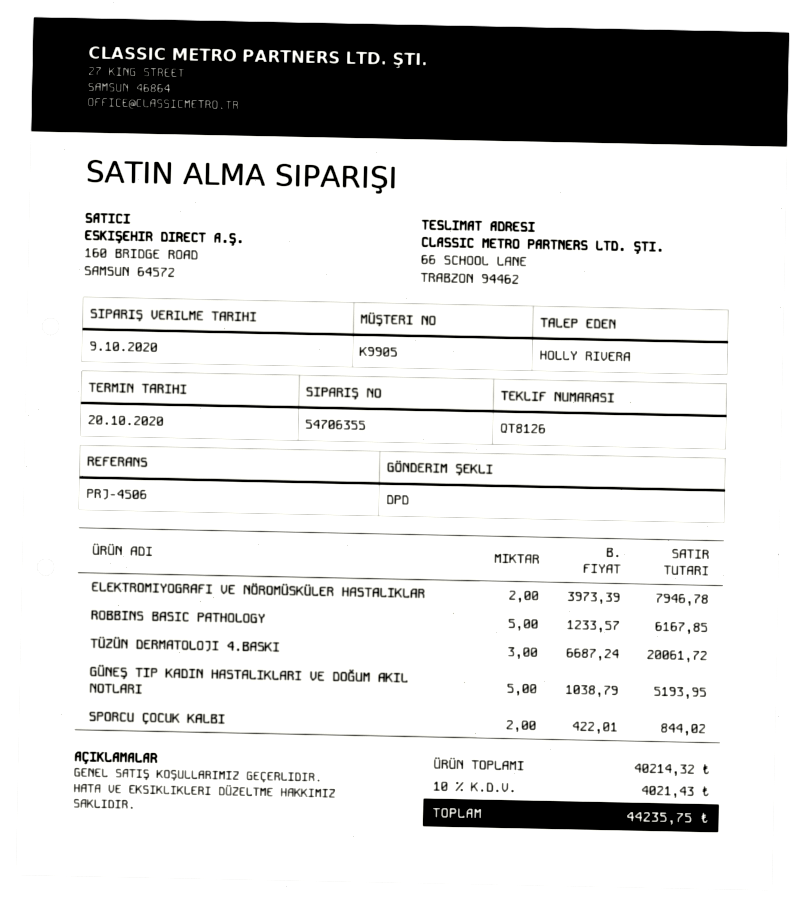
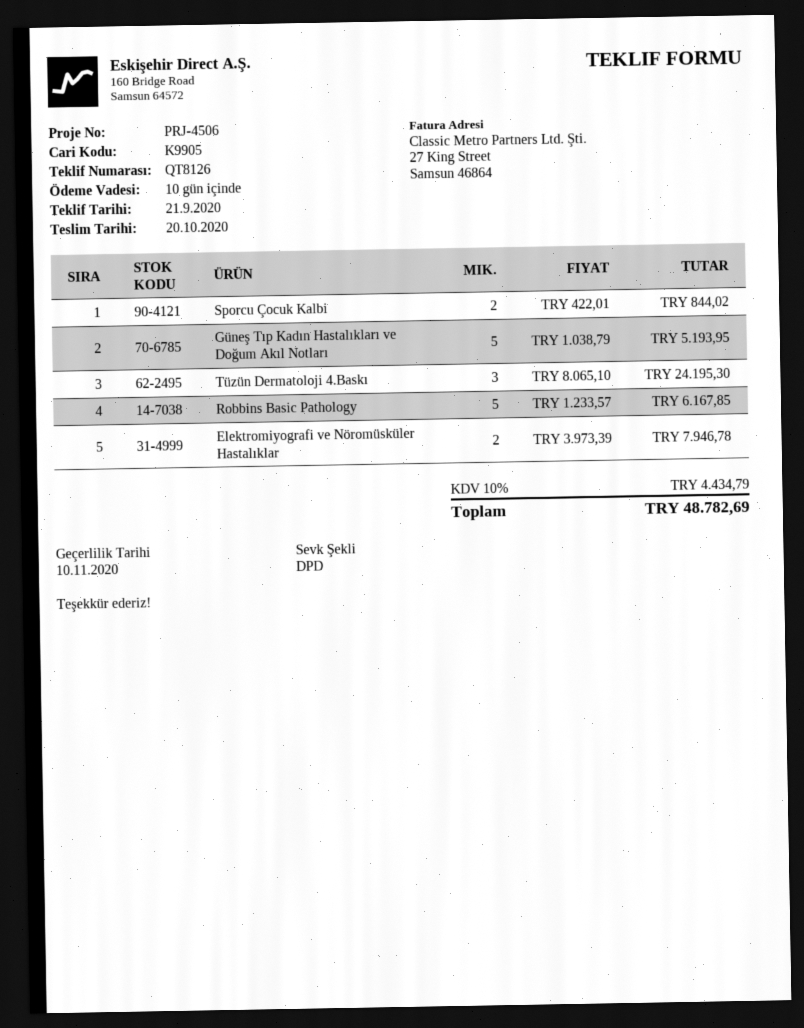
TÜZÜN DERMATOLOJI 4.BASKI: 3 x 6687.24 = 20061.72 -> 3 x 8065.10 = 24195.30
tax: 10% = 4021.43 -> 10% = 4434.79
total: 44235.75 -> 48782.69

